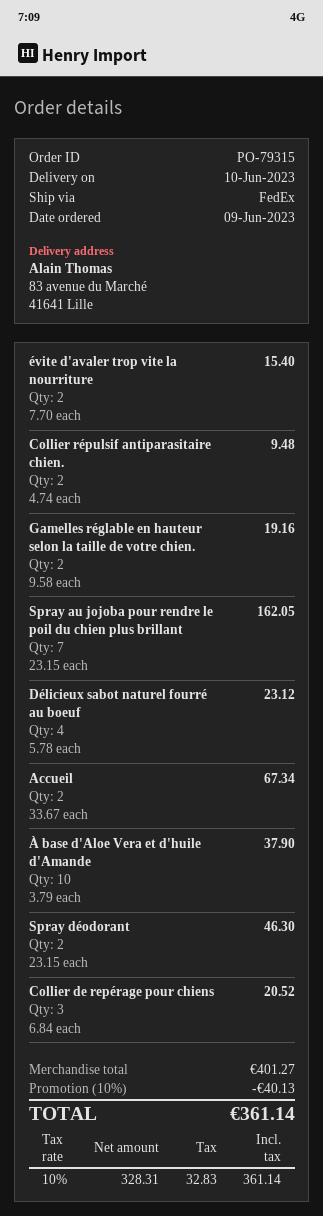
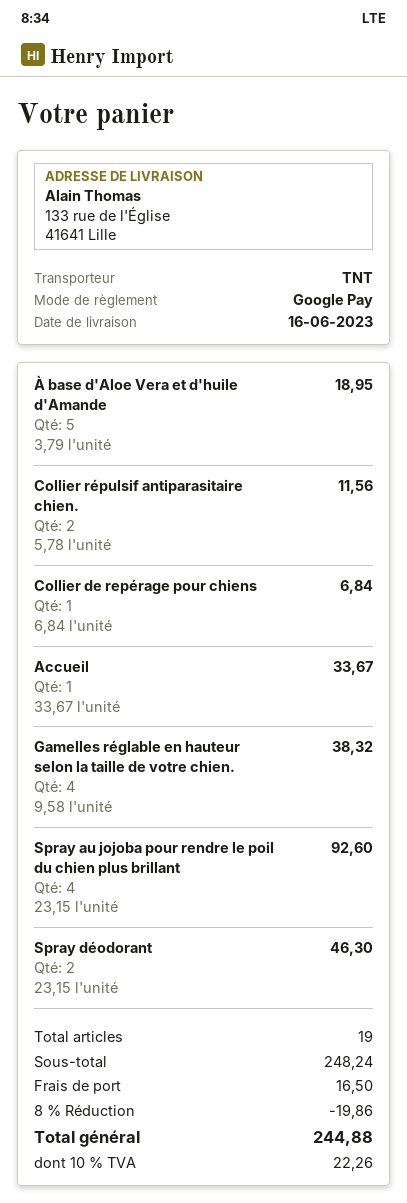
delivery date: 2023-06-10 -> 2023-06-16
shipping method: FedEx -> TNT
ship to: 83 avenue du Marché, 41641 Lille -> 133 rue de l'Église, 41641 Lille
évite d'avaler trop vite la nourriture: 2 x 7.70 = 15.40 -> none
Collier répulsif antiparasitaire chien.: 2 x 4.74 = 9.48 -> 2 x 5.78 = 11.56
Gamelles réglable en hauteur selon la taille de votre chien.: 2 x 9.58 = 19.16 -> 4 x 9.58 = 38.32
Spray au jojoba pour rendre le poil du chien plus brillant: 7 x 23.15 = 162.05 -> 4 x 23.15 = 92.60
Délicieux sabot naturel fourré au boeuf: 4 x 5.78 = 23.12 -> none
Accueil: 2 x 33.67 = 67.34 -> 1 x 33.67 = 33.67
À base d'Aloe Vera et d'huile d'Amande: 10 x 3.79 = 37.90 -> 5 x 3.79 = 18.95
Collier de repérage pour chiens: 3 x 6.84 = 20.52 -> 1 x 6.84 = 6.84
subtotal: 401.27 -> 248.24
discount: 10% = 40.13 -> 8% = 19.86
shipping: none -> 16.50
tax: 10% = 32.83 -> 10% = 22.26
total: 361.14 -> 244.88

